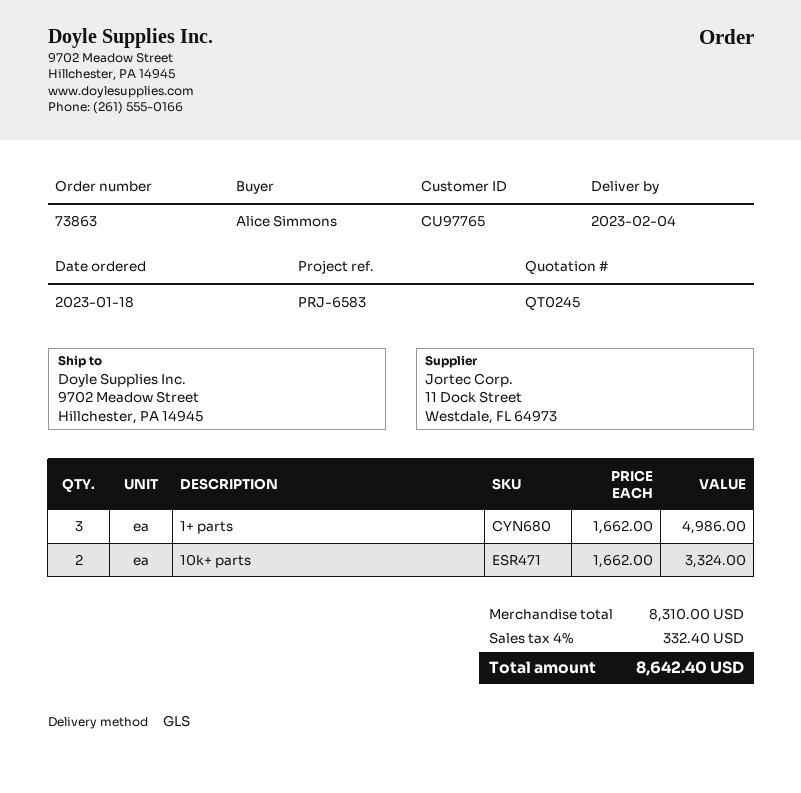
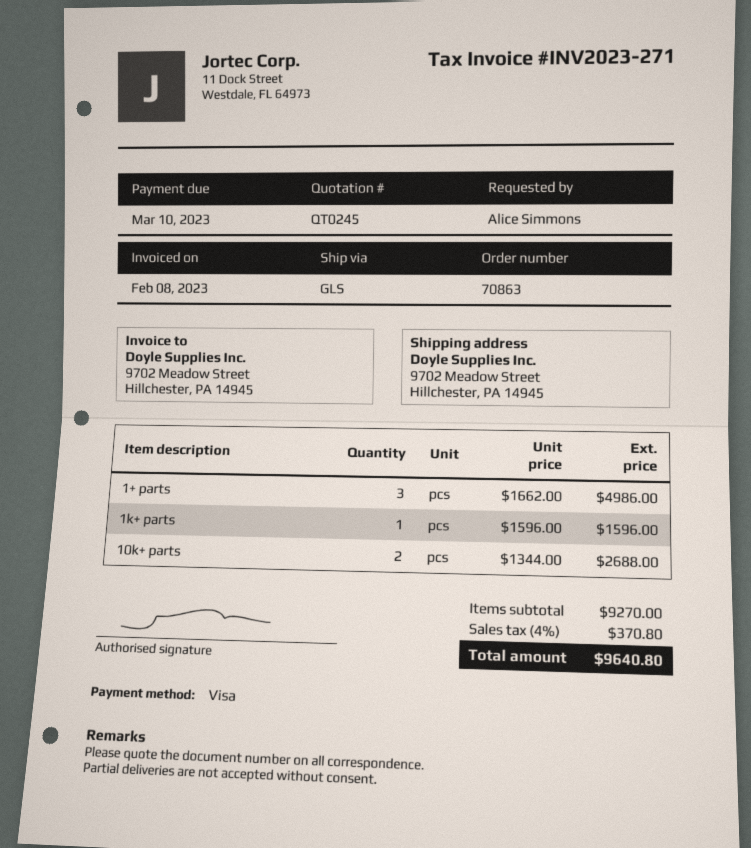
order number: 73863 -> 70863
10k+ parts: 2 x 1662.00 = 3324.00 -> 2 x 1344.00 = 2688.00
1k+ parts: none -> 1 x 1596.00 = 1596.00
subtotal: 8310.00 -> 9270.00
tax: 4% = 332.40 -> 4% = 370.80
total: 8642.40 -> 9640.80

